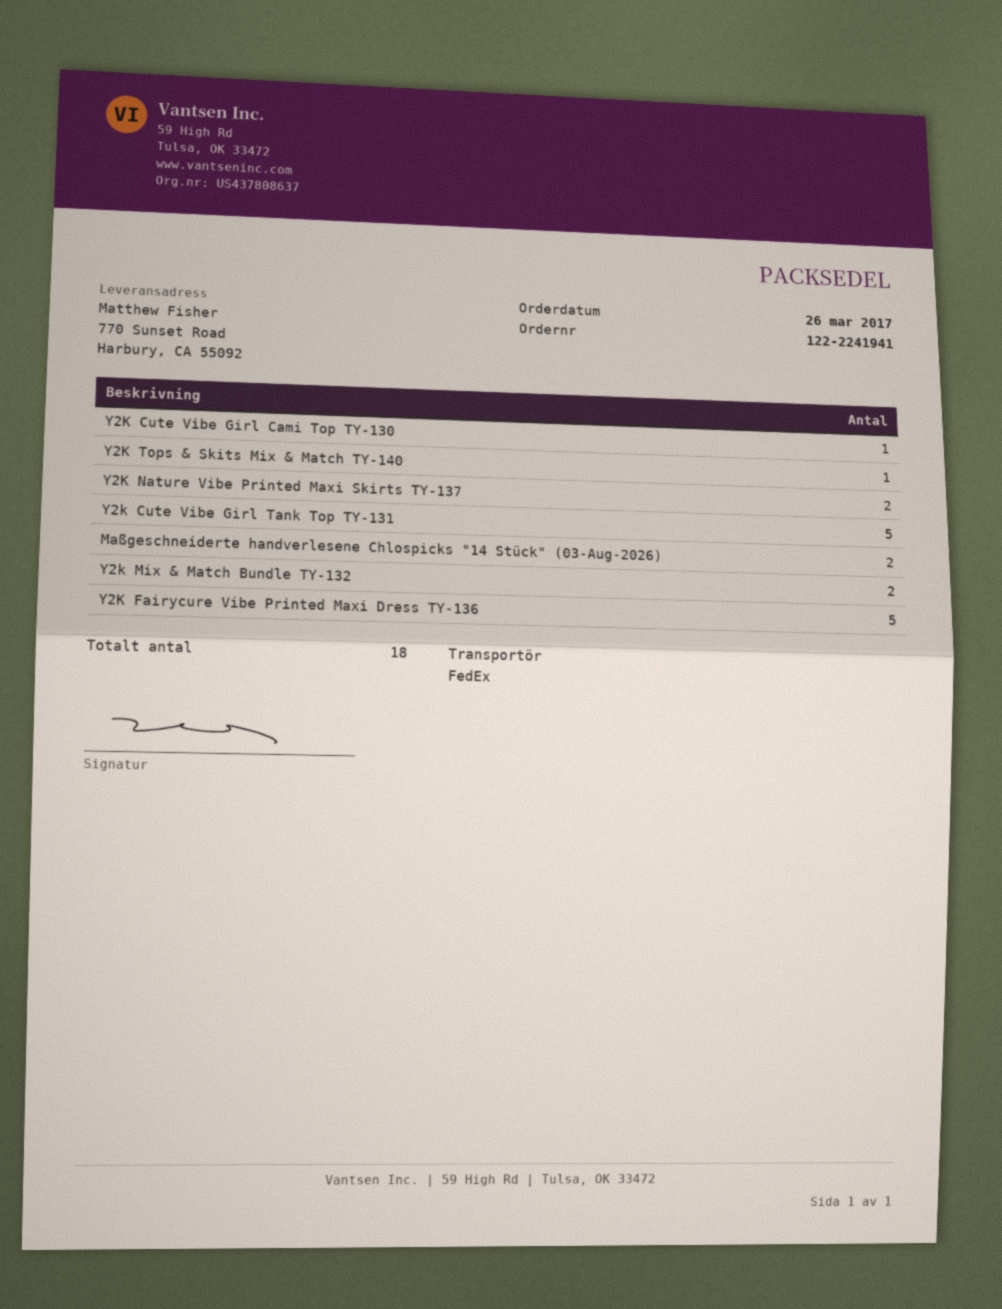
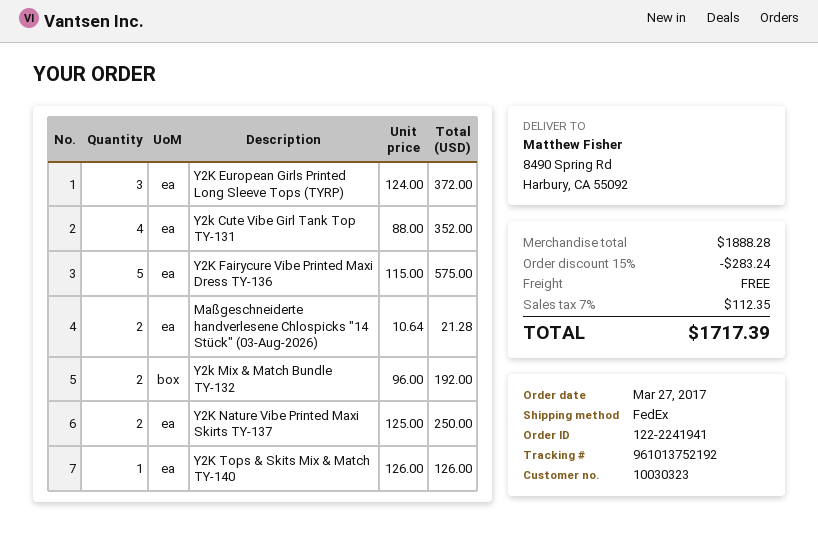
order date: 2017-03-26 -> 2017-03-27
ship to: 770 Sunset Road, Harbury, CA 55092 -> 8490 Spring Rd, Harbury, CA 55092
Y2K Cute Vibe Girl Cami Top TY-130: 1 -> none
Y2k Cute Vibe Girl Tank Top TY-131: 5 -> 4
Y2K European Girls Printed Long Sleeve Tops (TYRP): none -> 3

